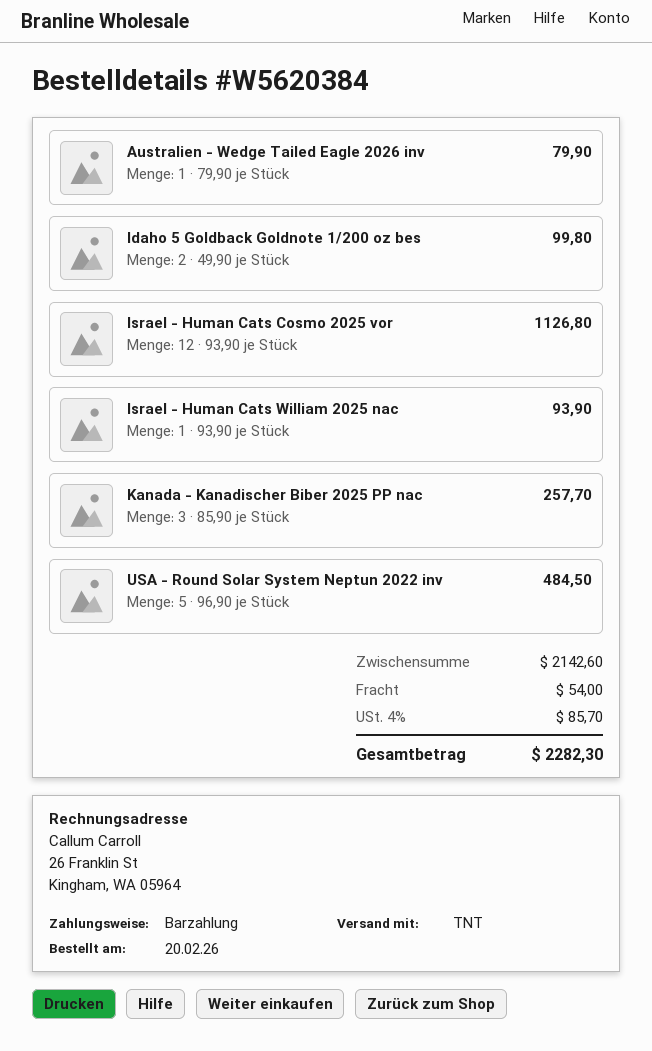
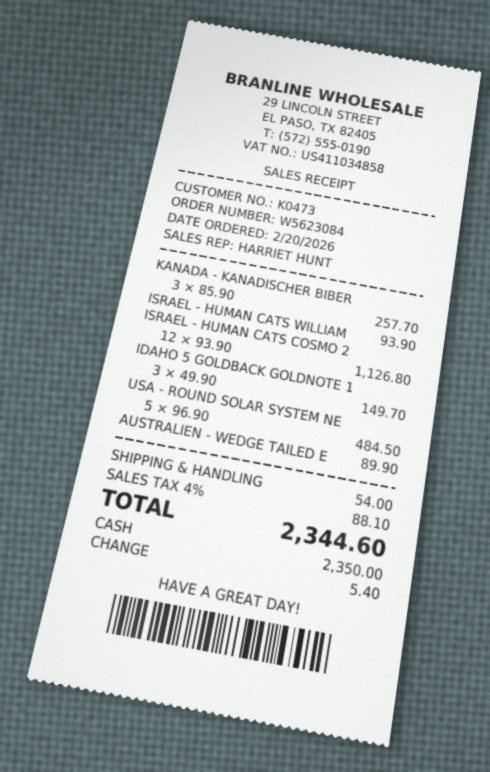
order number: W5620384 -> W5623084
Australien - Wedge Tailed Eagle 2026 inv: 1 x 79.90 = 79.90 -> 1 x 89.90 = 89.90
Idaho 5 Goldback Goldnote 1/200 oz bes: 2 x 49.90 = 99.80 -> 3 x 49.90 = 149.70
tax: 4% = 85.70 -> 4% = 88.10
total: 2282.30 -> 2344.60

